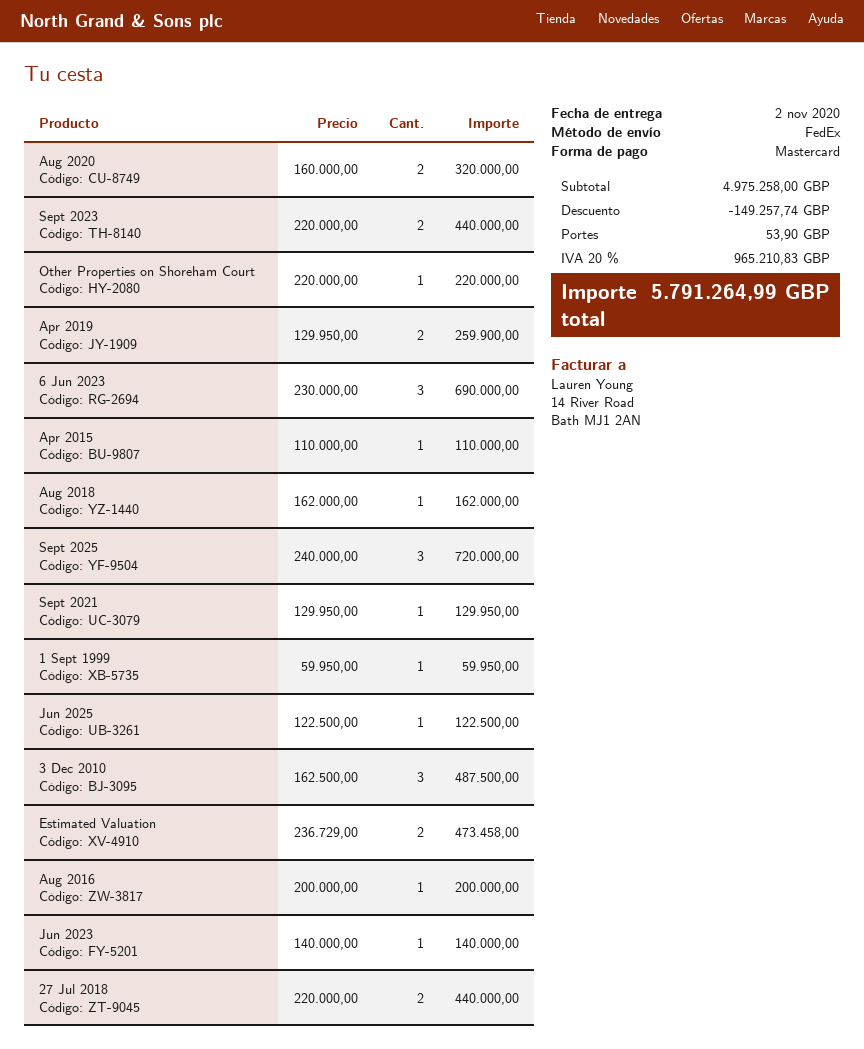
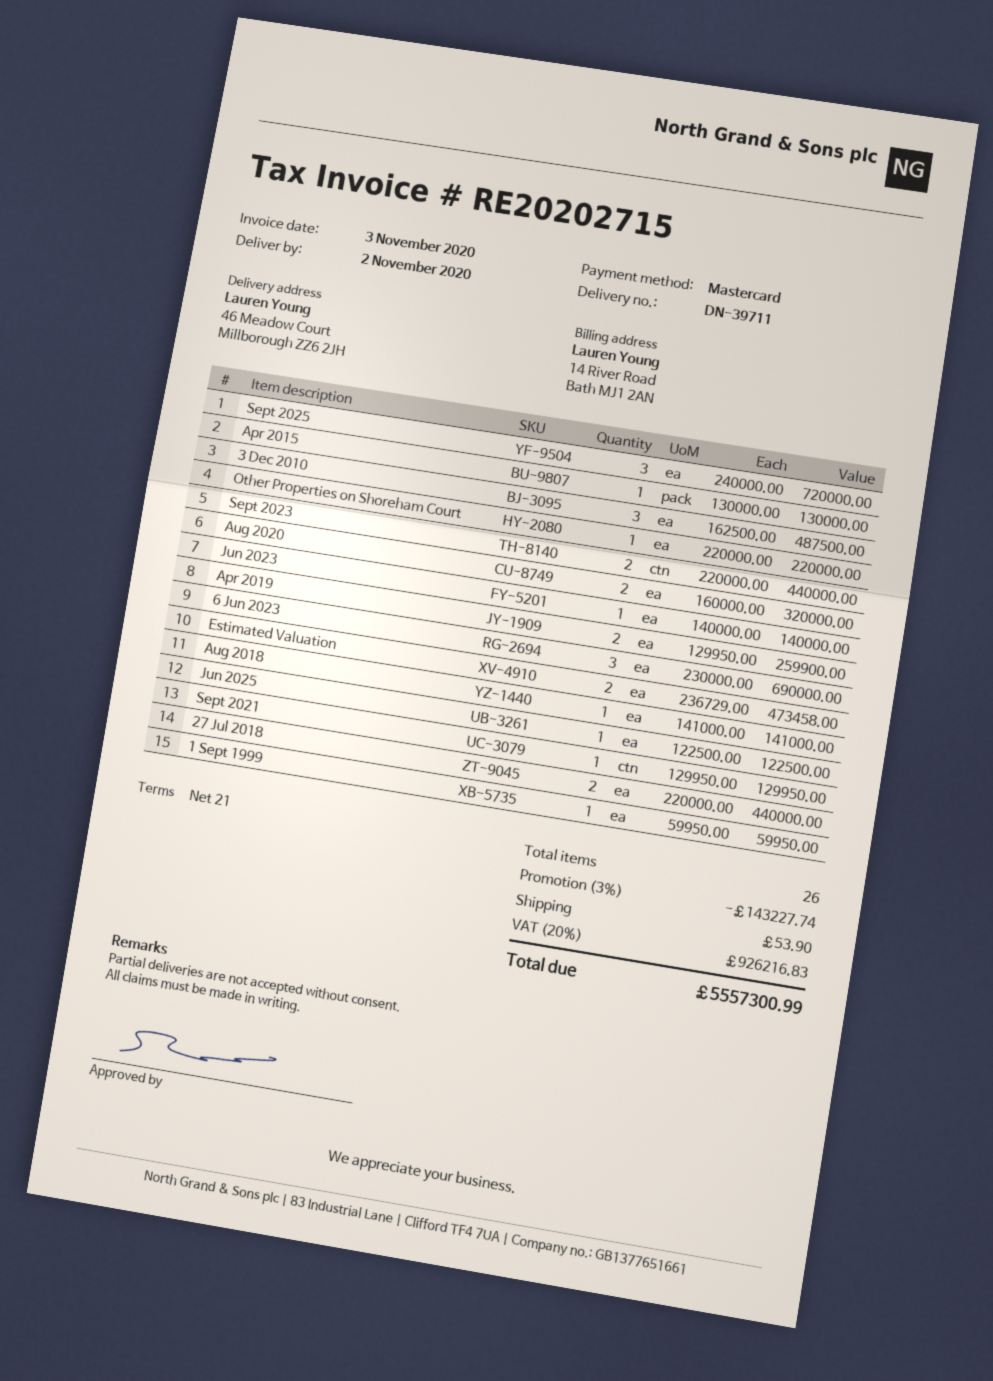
Apr 2015: 1 x 110000.00 = 110000.00 -> 1 x 130000.00 = 130000.00
Aug 2018: 1 x 162000.00 = 162000.00 -> 1 x 141000.00 = 141000.00
Aug 2016: 1 x 200000.00 = 200000.00 -> none
discount: 149257.74 -> 143227.74
tax: 20% = 965210.83 -> 20% = 926216.83
total: 5791264.99 -> 5557300.99

